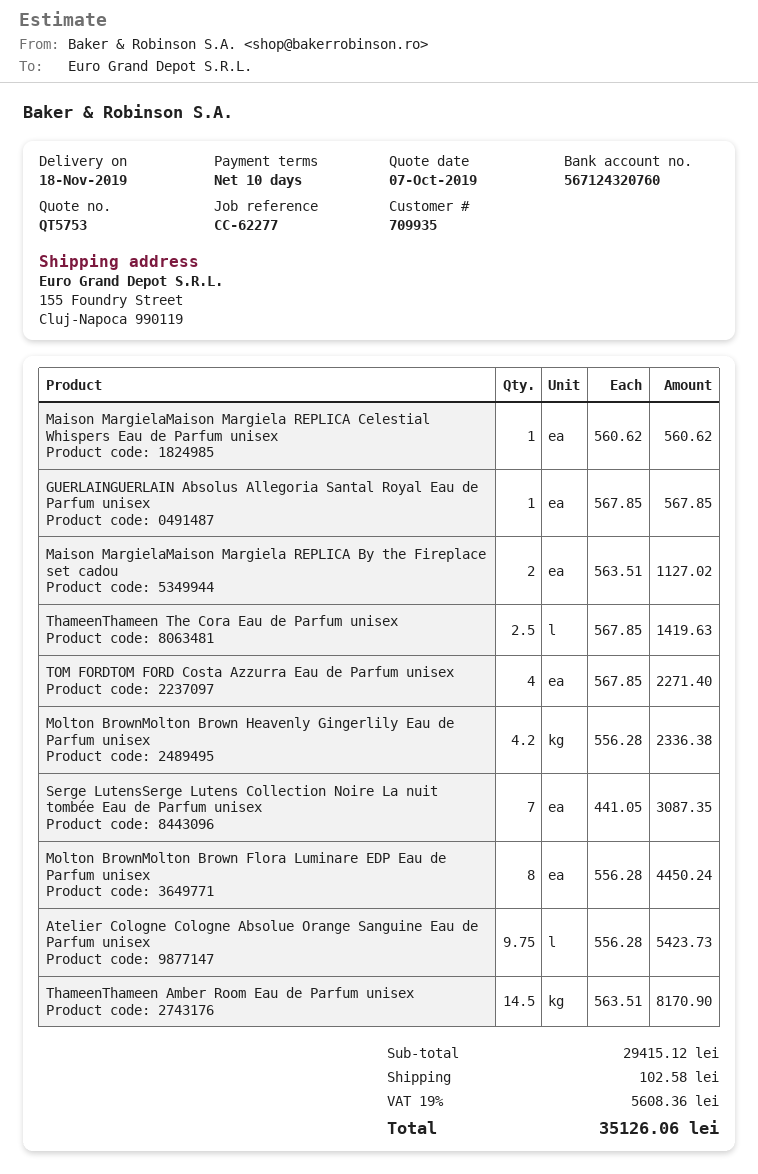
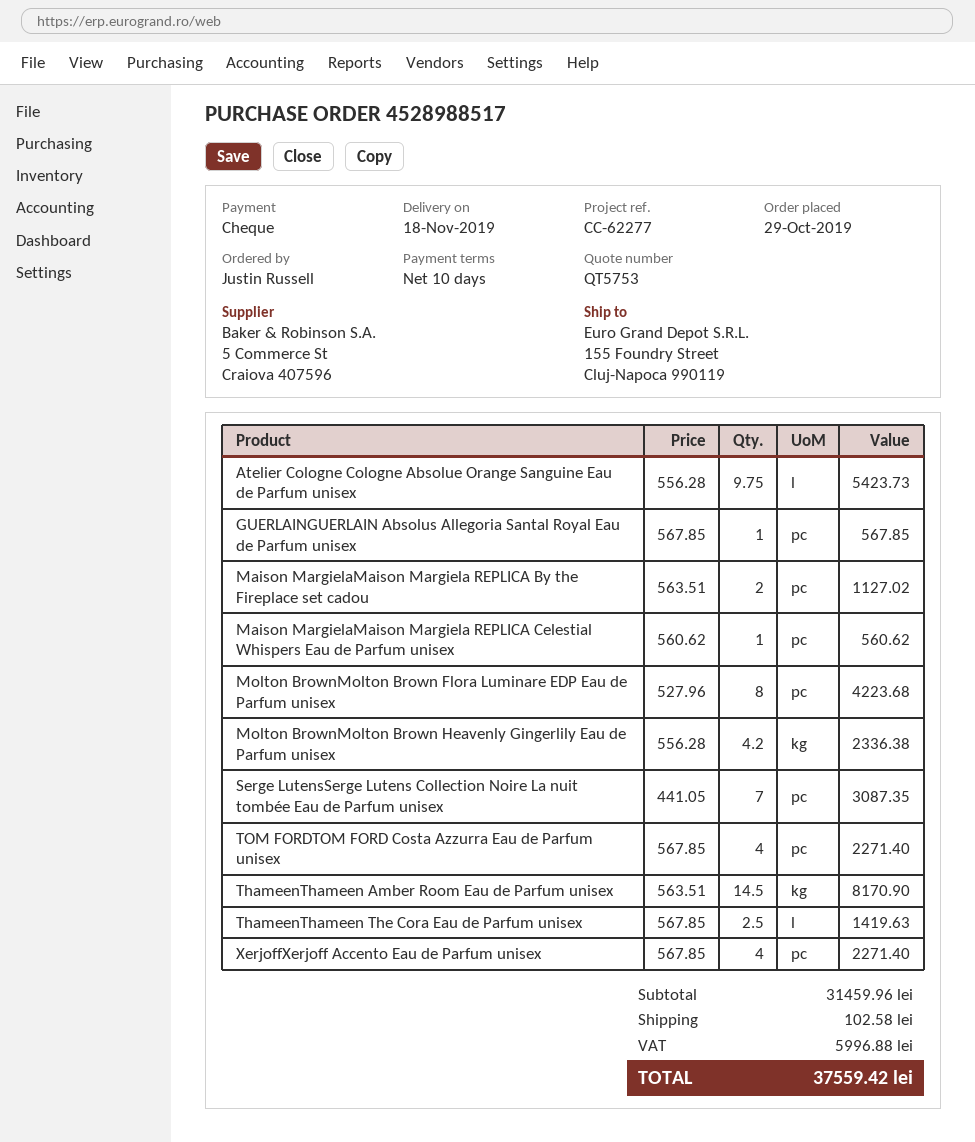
Molton BrownMolton Brown Flora Luminare EDP Eau de Parfum unisex: 8 x 556.28 = 4450.24 -> 8 x 527.96 = 4223.68
XerjoffXerjoff Accento Eau de Parfum unisex: none -> 4 x 567.85 = 2271.40
subtotal: 29415.12 -> 31459.96
tax: 5608.36 -> 5996.88
total: 35126.06 -> 37559.42

